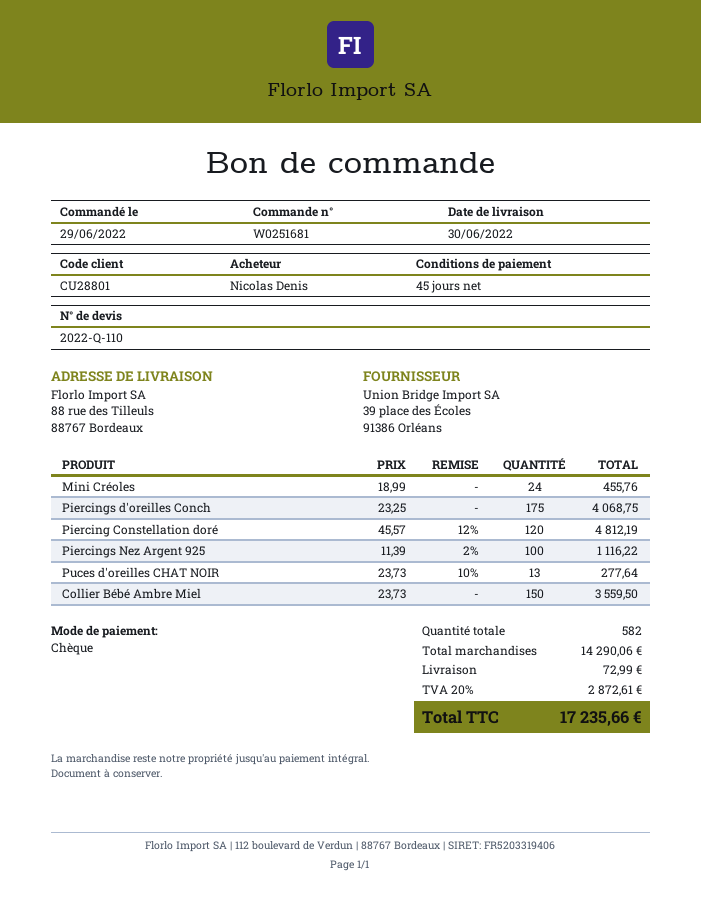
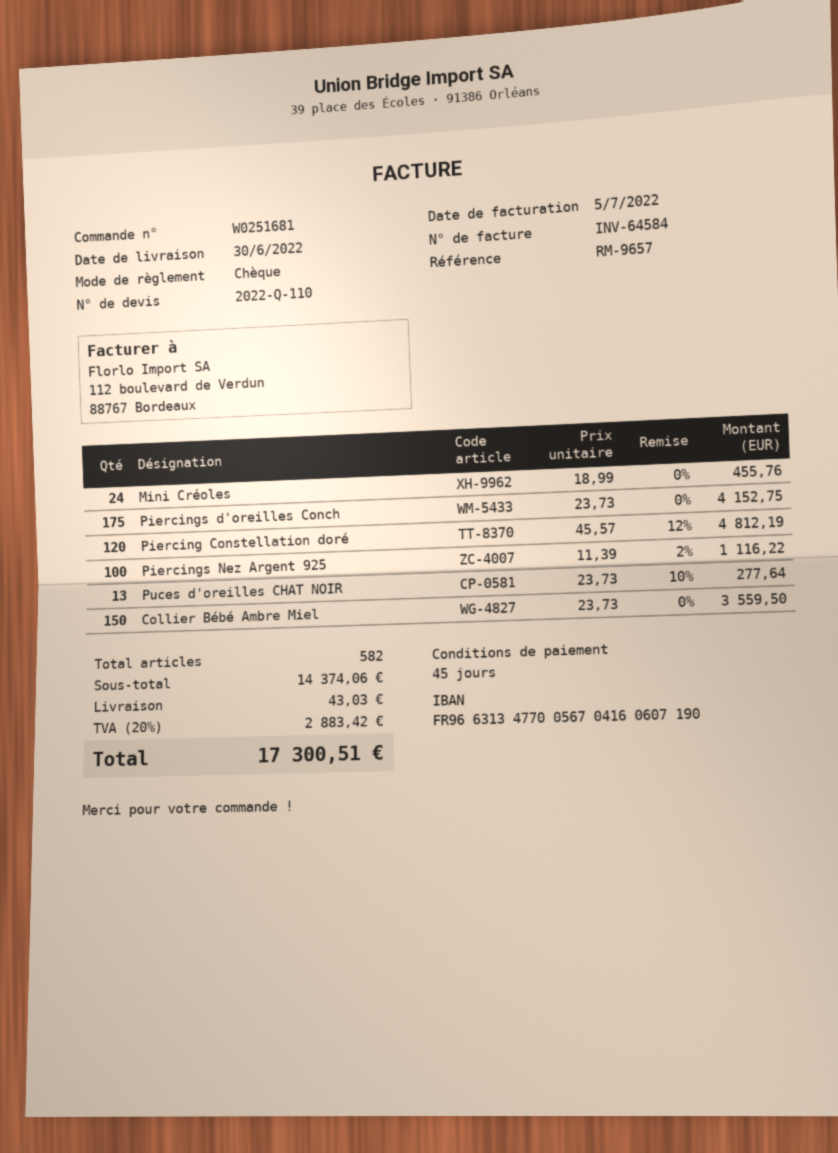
Piercings d'oreilles Conch: 175 x 23.25 = 4068.75 -> 175 x 23.73 = 4152.75
subtotal: 14290.06 -> 14374.06
shipping: 72.99 -> 43.03
tax: 20% = 2872.61 -> 20% = 2883.42
total: 17235.66 -> 17300.51

